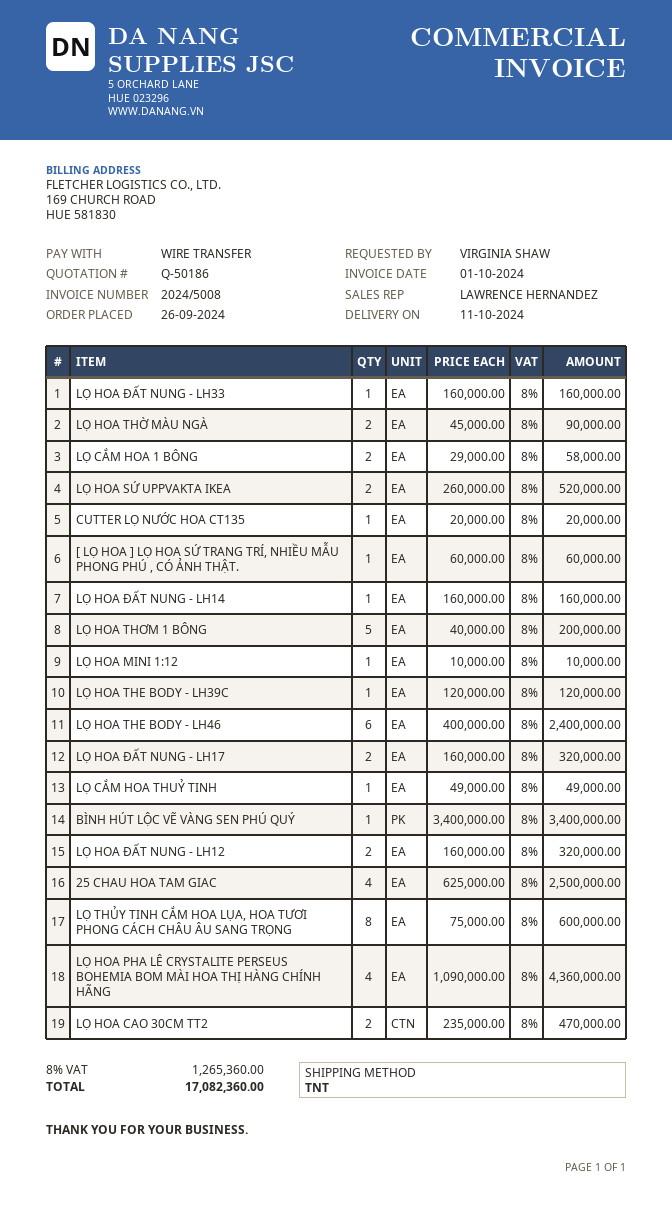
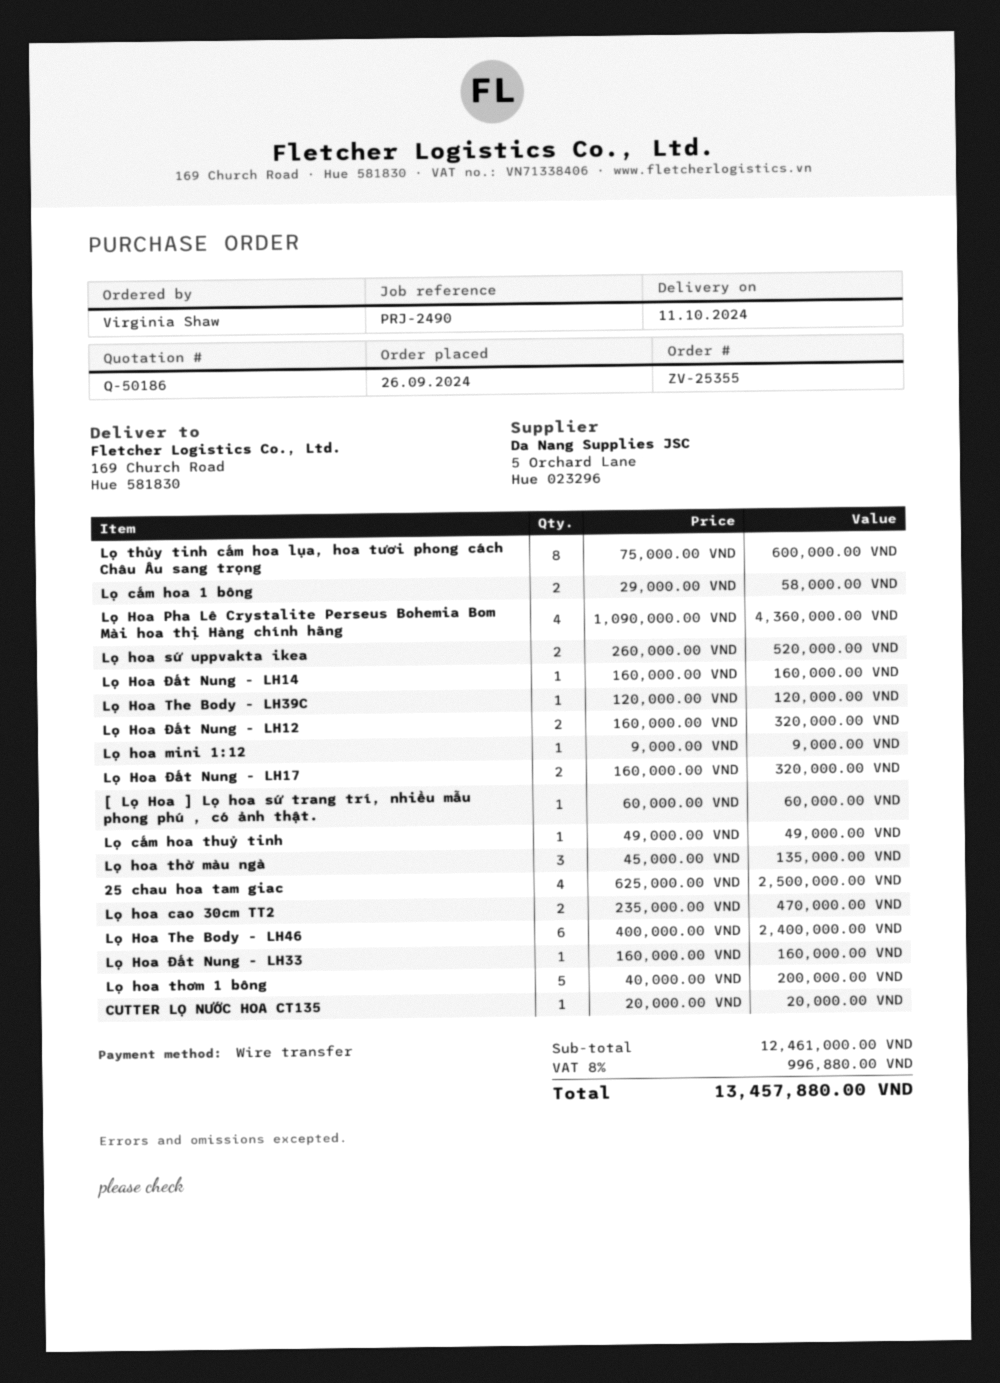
LỌ HOA THỜ MÀU NGÀ: 2 x 45000.00 = 90000.00 -> 3 x 45000.00 = 135000.00
LỌ HOA MINI 1:12: 1 x 10000.00 = 10000.00 -> 1 x 9000.00 = 9000.00
BÌNH HÚT LỘC VẼ VÀNG SEN PHÚ QUÝ: 1 x 3400000.00 = 3400000.00 -> none
tax: 8% = 1265360.00 -> 8% = 996880.00
total: 17082360.00 -> 13457880.00

